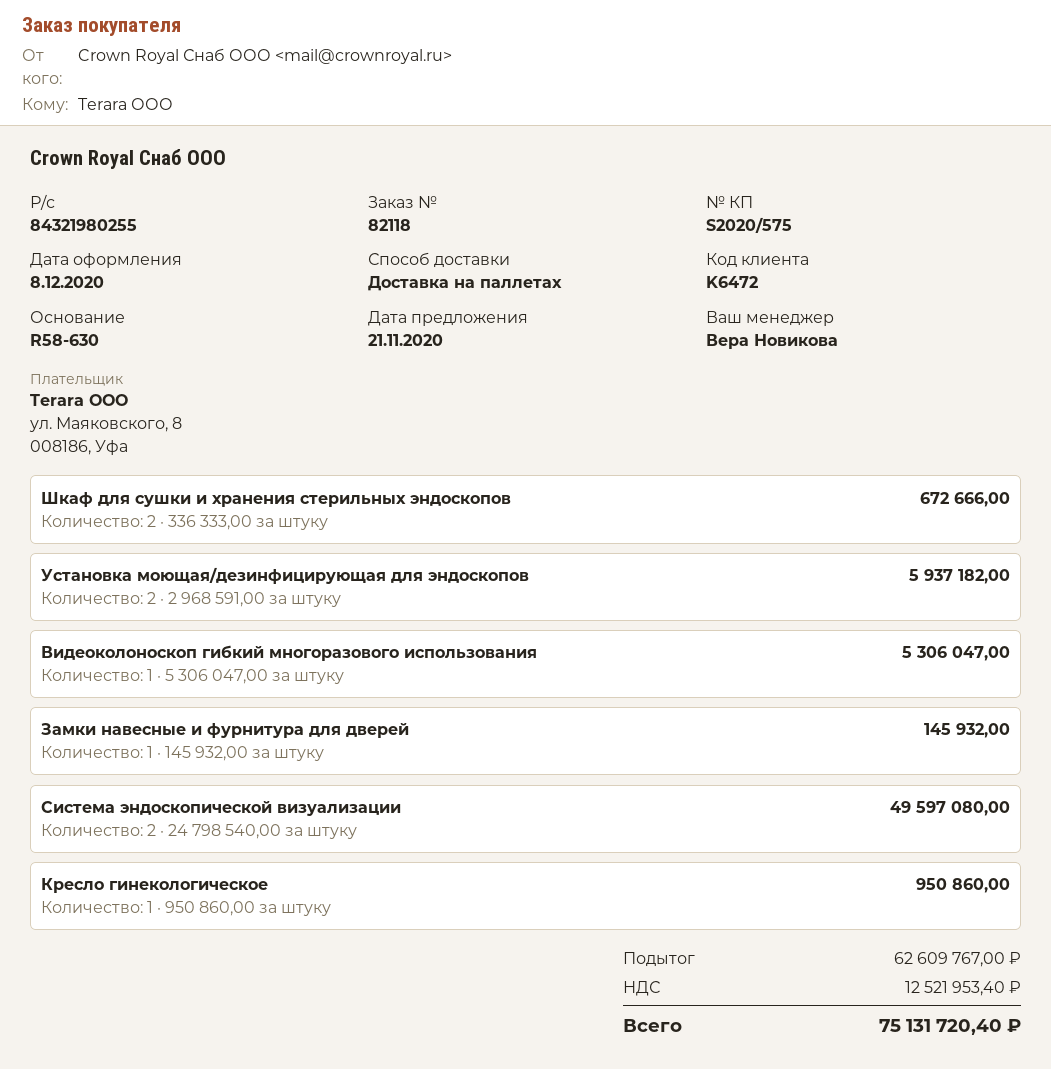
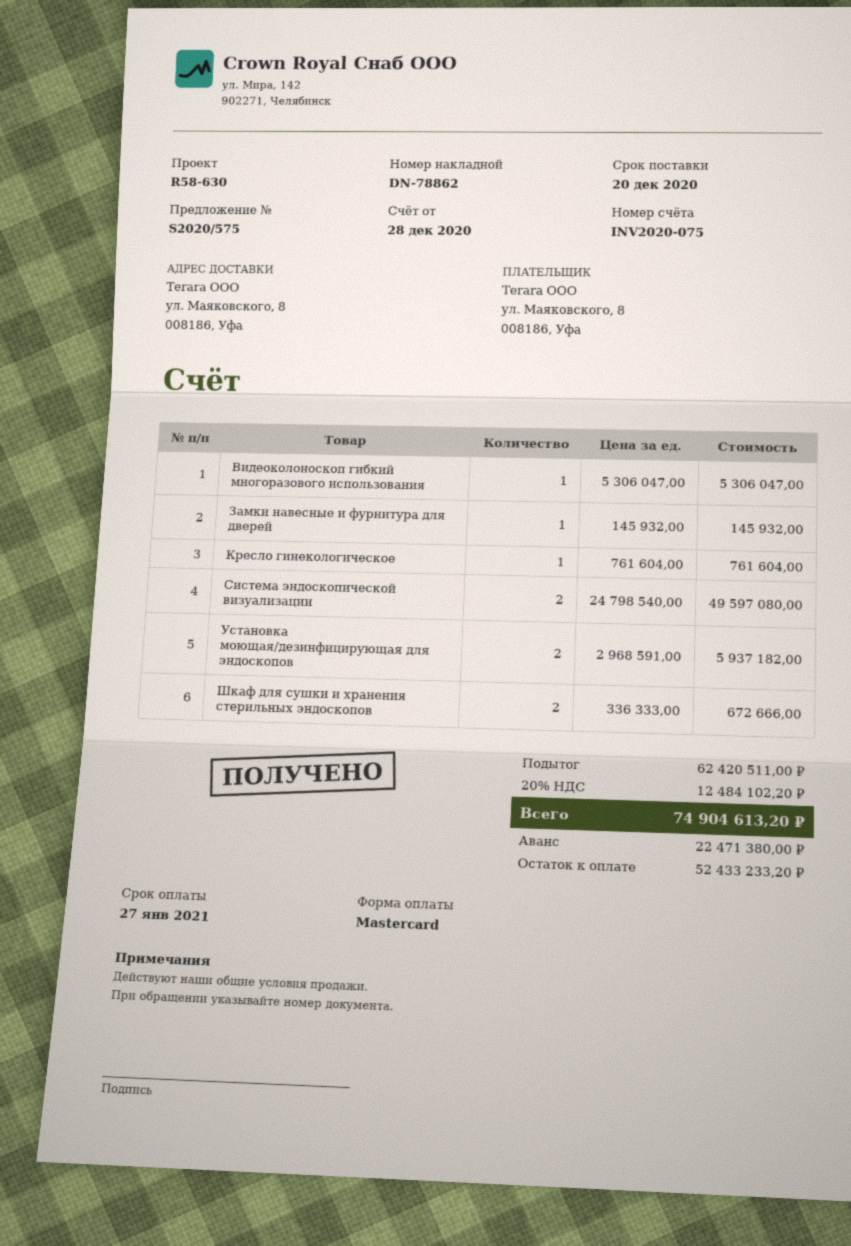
Кресло гинекологическое: 1 x 950860.00 = 950860.00 -> 1 x 761604.00 = 761604.00
subtotal: 62609767.00 -> 62420511.00
tax: 12521953.40 -> 12484102.20
total: 75131720.40 -> 74904613.20

